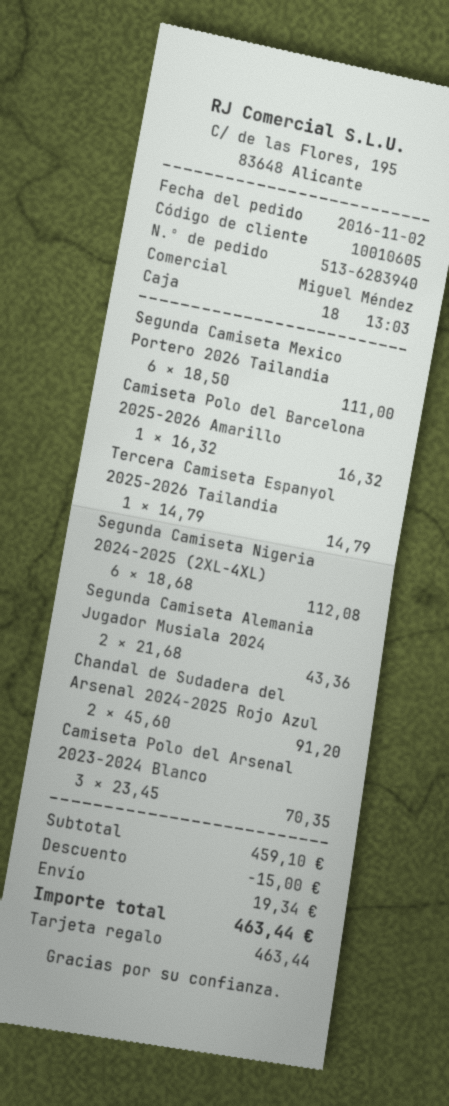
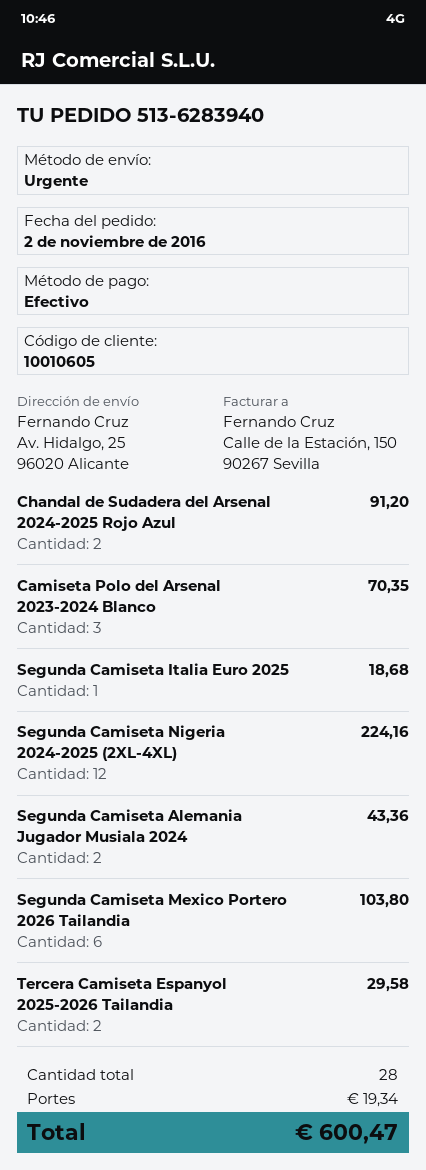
payment method: gift card -> cash
Segunda Camiseta Mexico Portero 2026 Tailandia: 6 for 111.00 -> 6 for 103.80
Camiseta Polo del Barcelona 2025-2026 Amarillo: 1 for 16.32 -> none
Tercera Camiseta Espanyol 2025-2026 Tailandia: 1 for 14.79 -> 2 for 29.58
Segunda Camiseta Nigeria 2024-2025 (2XL-4XL): 6 for 112.08 -> 12 for 224.16
Segunda Camiseta Italia Euro 2025: none -> 1 for 18.68
discount: 15.00 -> none
total: 463.44 -> 600.47

